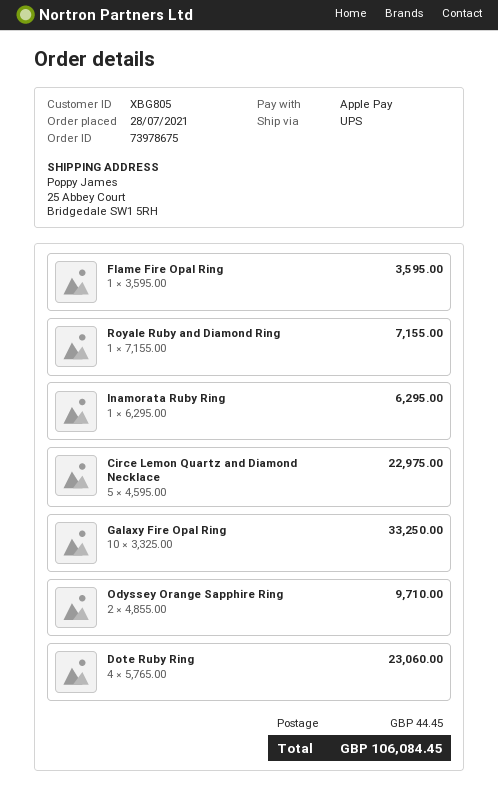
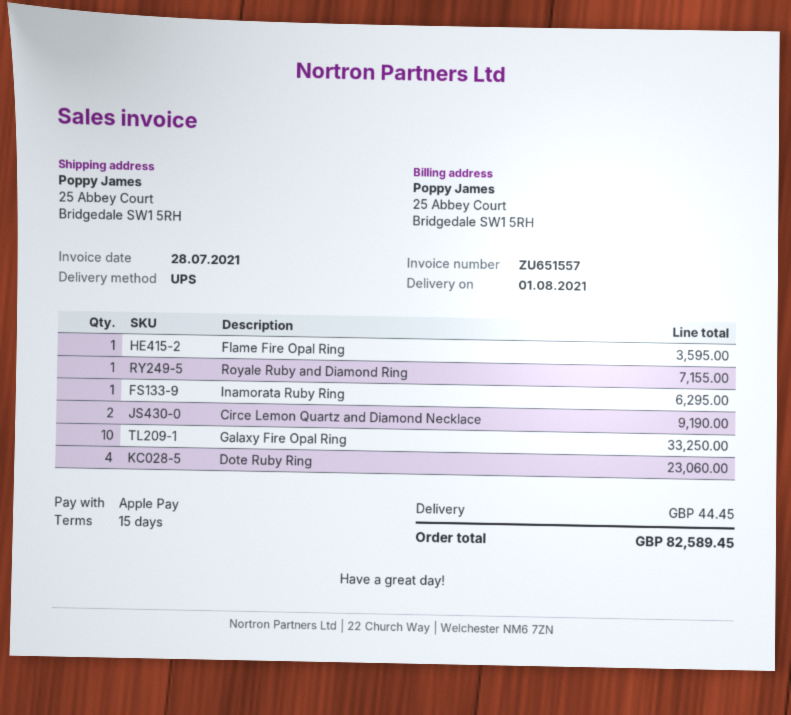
Circe Lemon Quartz and Diamond Necklace: 5 for 22975.00 -> 2 for 9190.00
Odyssey Orange Sapphire Ring: 2 for 9710.00 -> none
total: 106084.45 -> 82589.45

